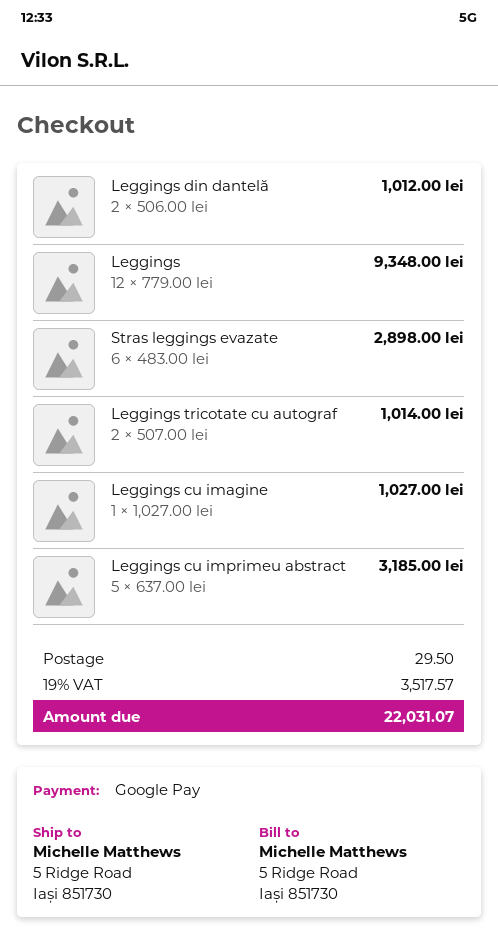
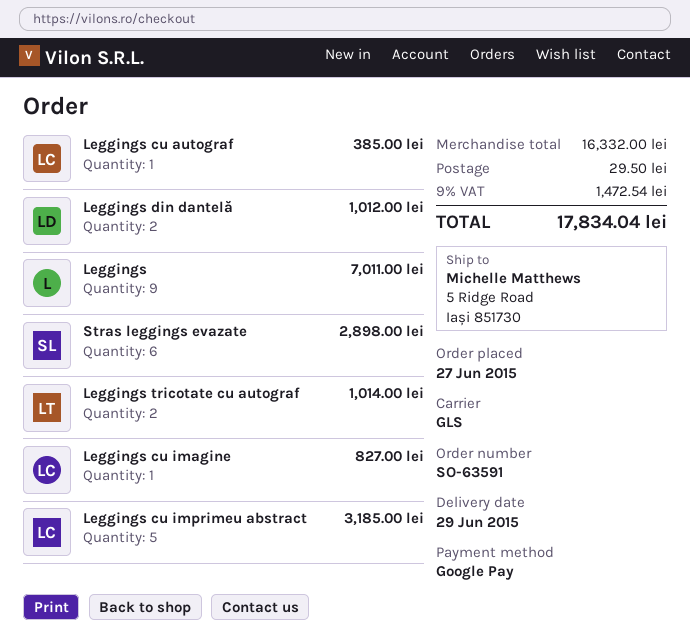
Leggings: 12 for 9348.00 -> 9 for 7011.00
Leggings cu imagine: 1 for 1027.00 -> 1 for 827.00
Leggings cu autograf: none -> 1 for 385.00
tax: 19% = 3517.57 -> 9% = 1472.54
total: 22031.07 -> 17834.04

